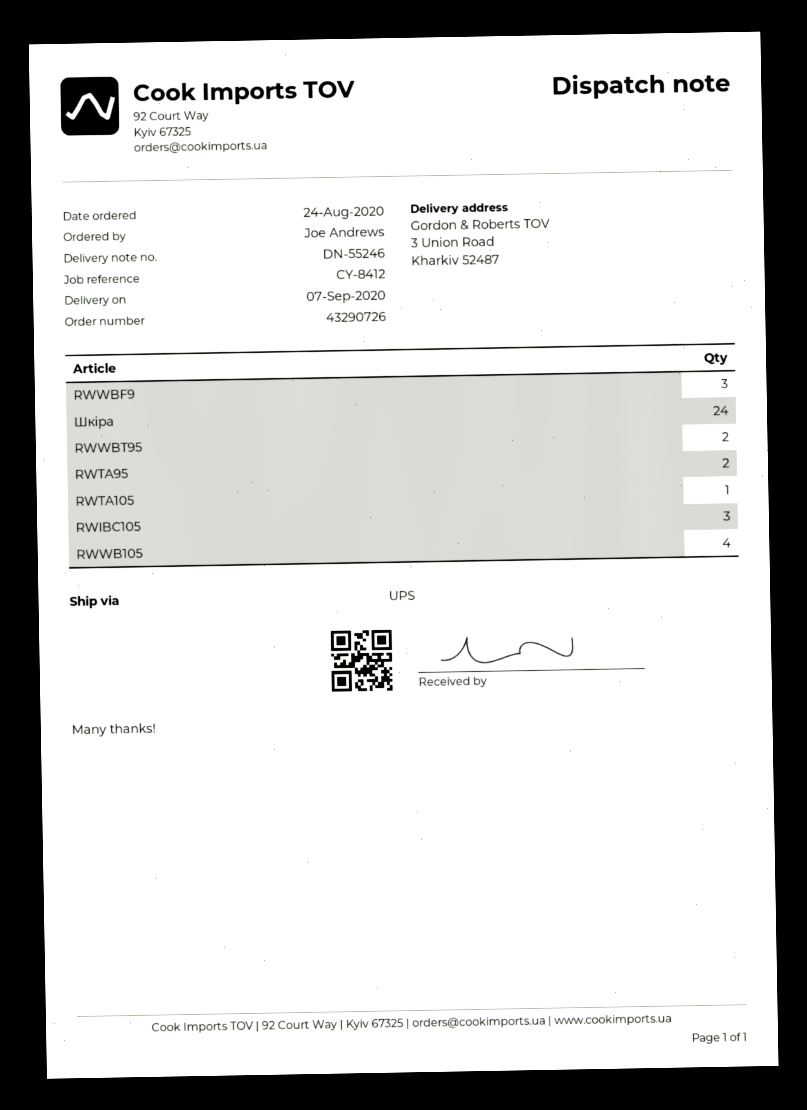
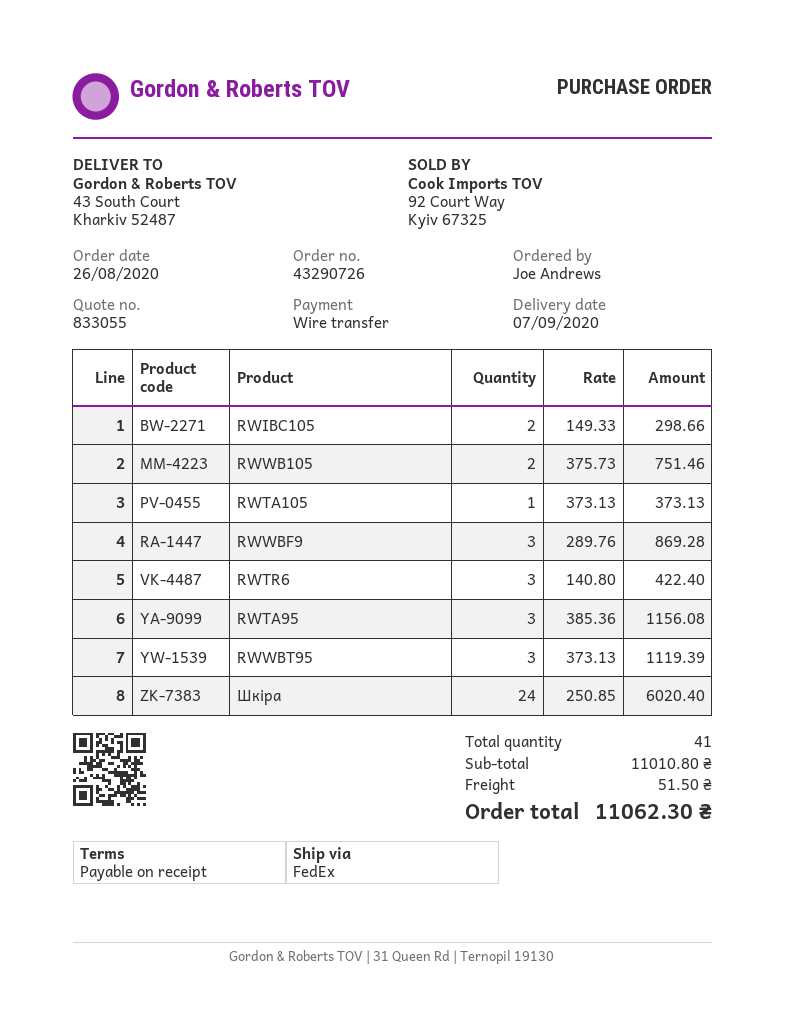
order date: 2020-08-24 -> 2020-08-26
shipping method: UPS -> FedEx
ship to: 3 Union Road, Kharkiv 52487 -> 43 South Court, Kharkiv 52487
RWWBT95: 2 -> 3
RWTA95: 2 -> 3
RWIBC105: 3 -> 2
RWWB105: 4 -> 2
RWTR6: none -> 3

